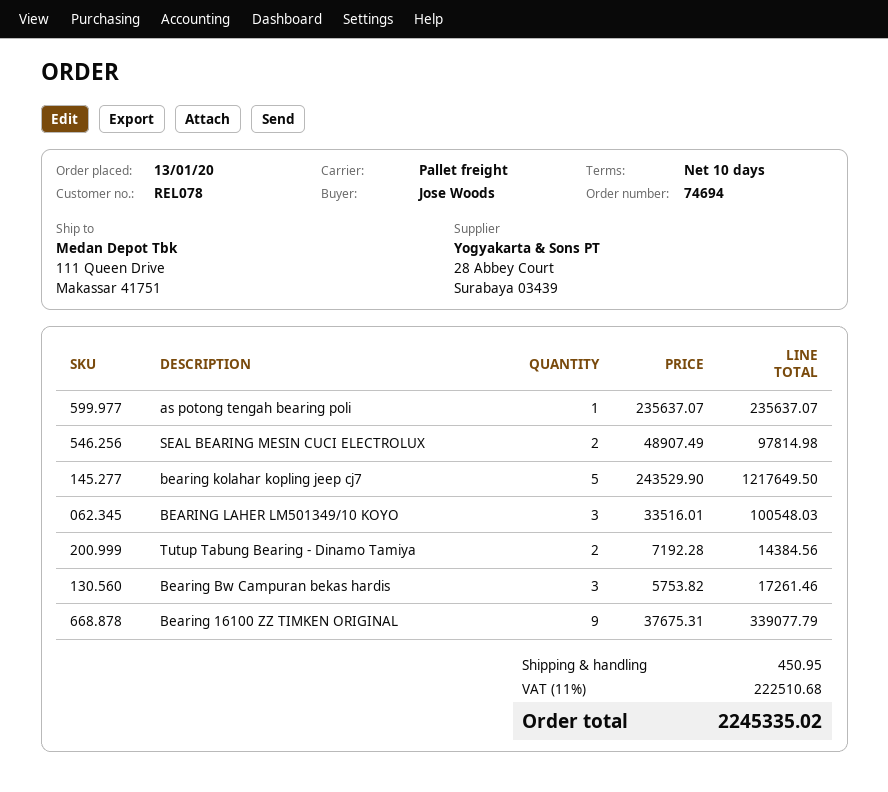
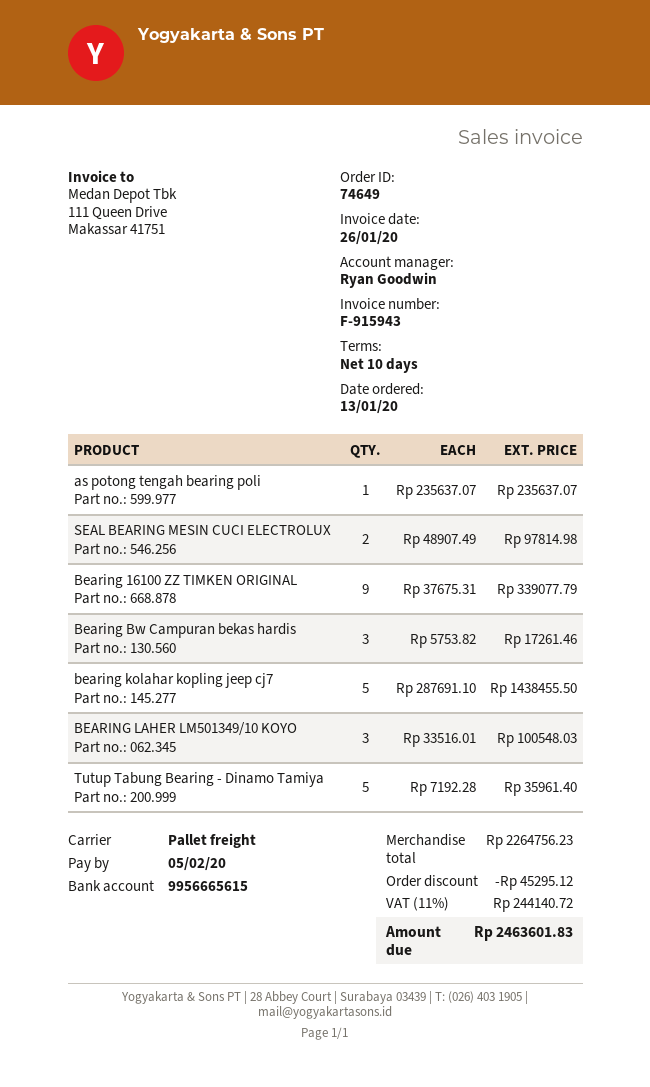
order number: 74694 -> 74649
bearing kolahar kopling jeep cj7: 5 x 243529.90 = 1217649.50 -> 5 x 287691.10 = 1438455.50
Tutup Tabung Bearing - Dinamo Tamiya: 2 x 7192.28 = 14384.56 -> 5 x 7192.28 = 35961.40
discount: none -> 45295.12
shipping: 450.95 -> none
tax: 11% = 222510.68 -> 11% = 244140.72
total: 2245335.02 -> 2463601.83

